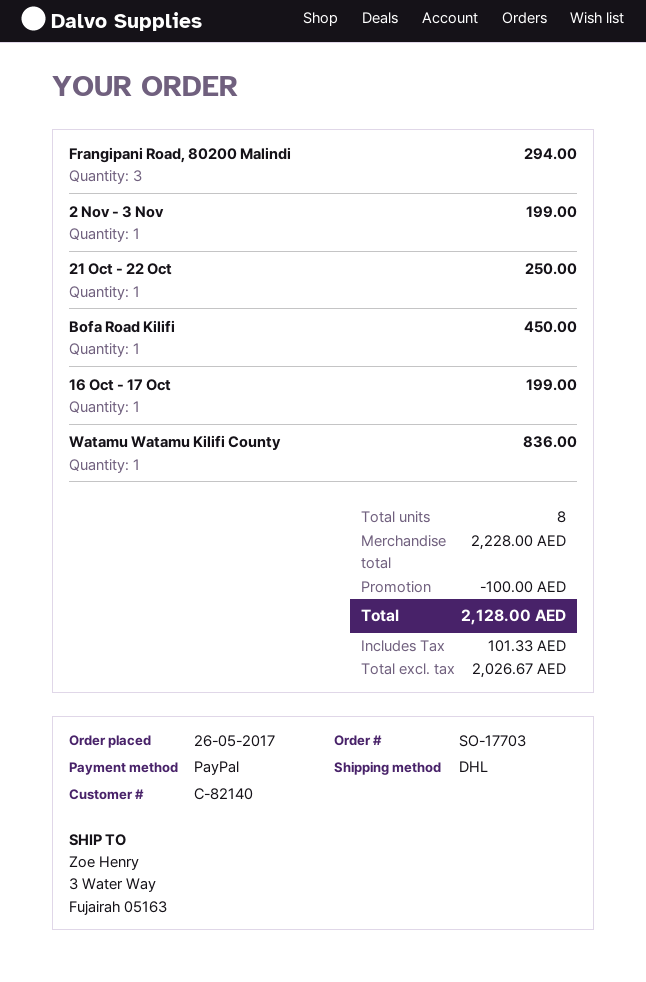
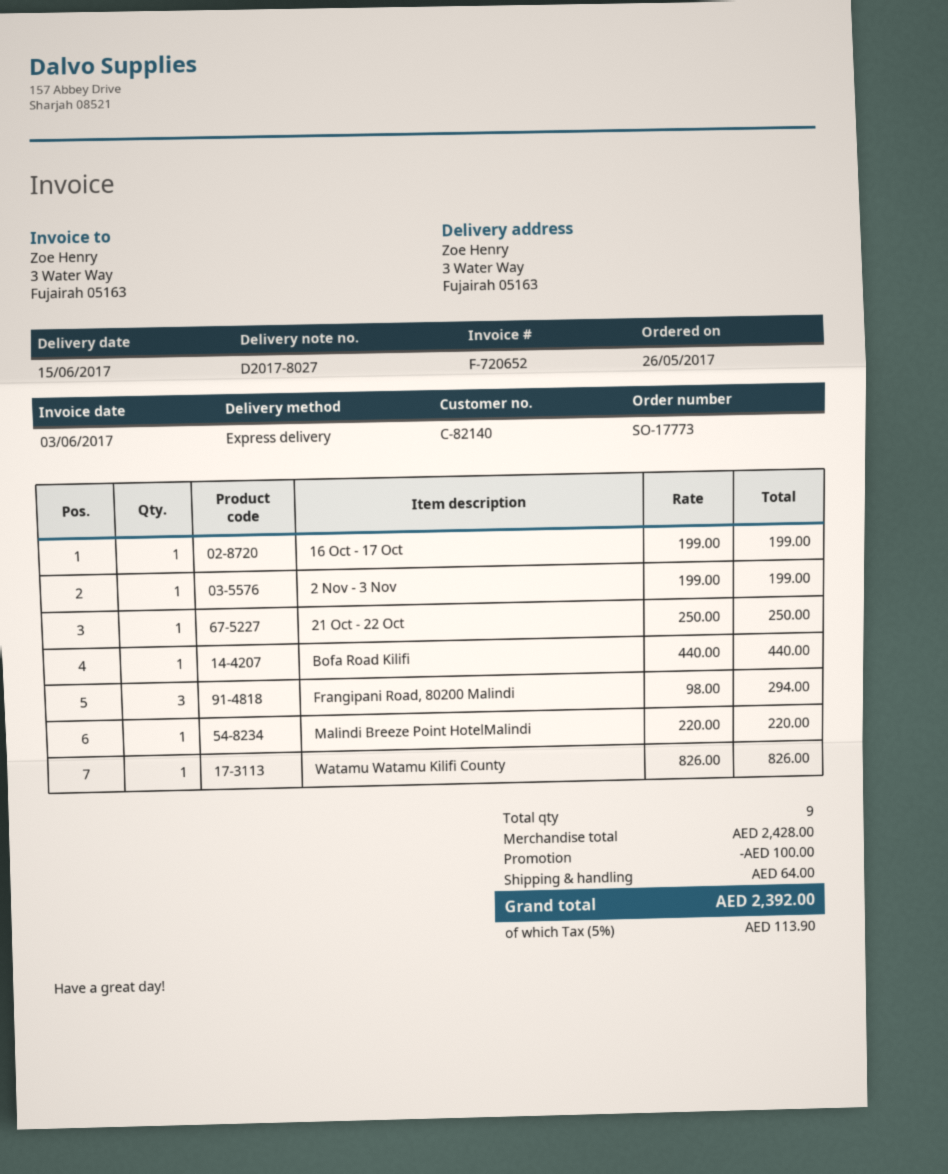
order number: SO-17703 -> SO-17773
shipping method: DHL -> express
Bofa Road Kilifi: 1 for 450.00 -> 1 for 440.00
Watamu Watamu Kilifi County: 1 for 836.00 -> 1 for 826.00
Malindi Breeze Point HotelMalindi: none -> 1 for 220.00
total quantity: 8 -> 9
subtotal: 2228.00 -> 2428.00
shipping: none -> 64.00
tax: 101.33 -> 113.90
total: 2128.00 -> 2392.00

